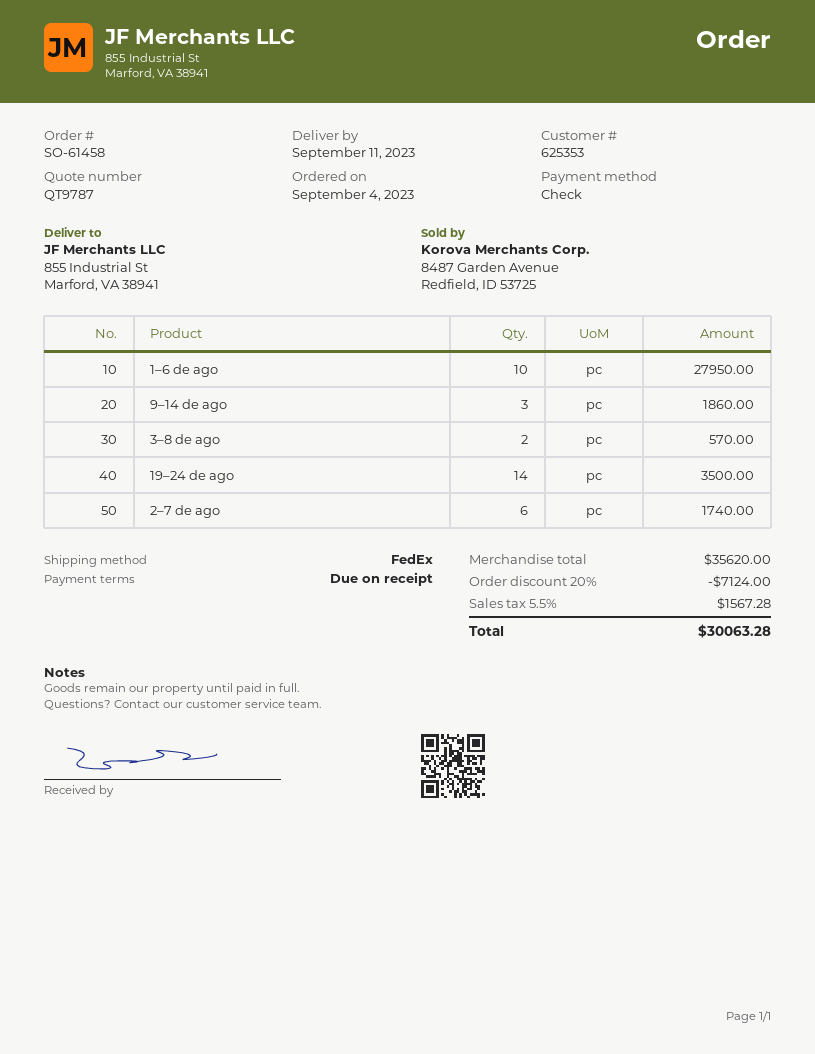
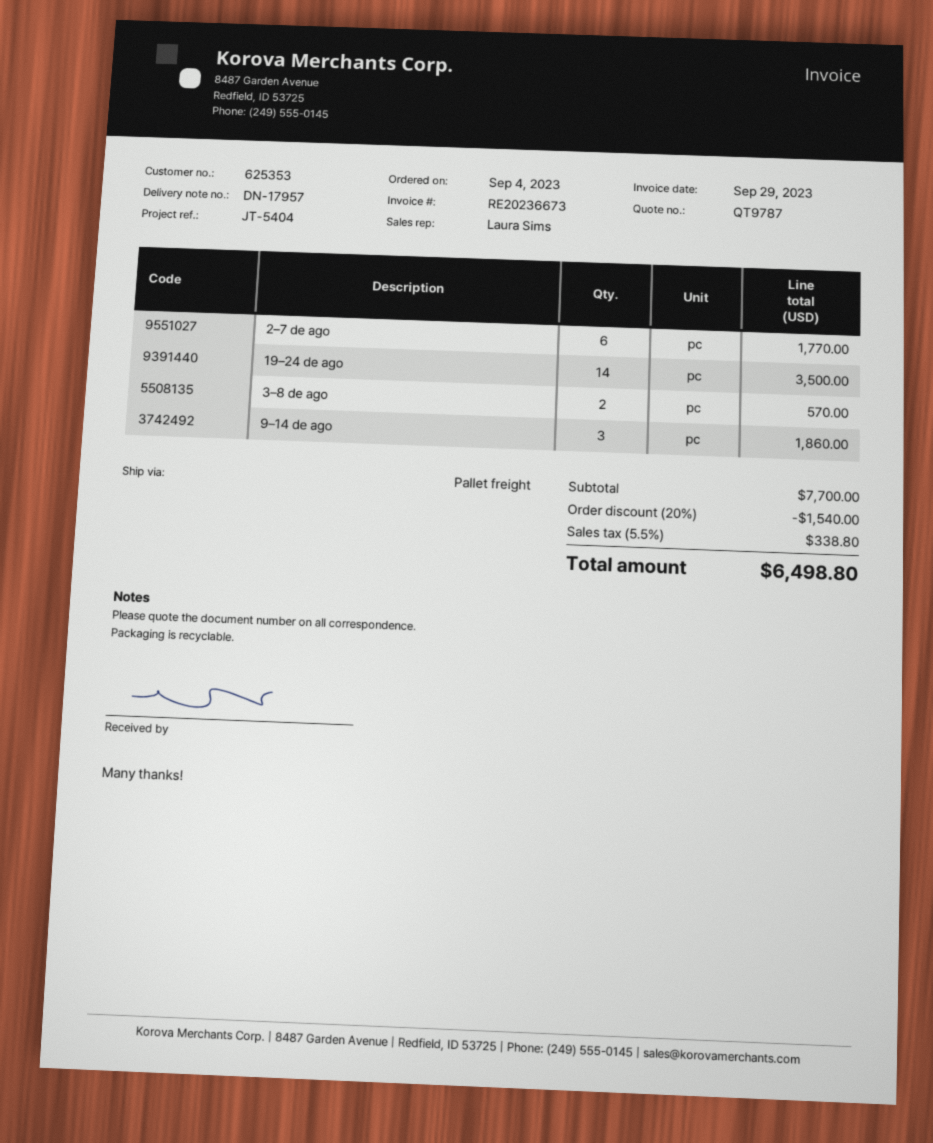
shipping method: FedEx -> pallet freight
1–6 de ago: 10 for 27950.00 -> none
2–7 de ago: 6 for 1740.00 -> 6 for 1770.00
subtotal: 35620.00 -> 7700.00
discount: 20% = 7124.00 -> 20% = 1540.00
tax: 5.5% = 1567.28 -> 5.5% = 338.80
total: 30063.28 -> 6498.80

